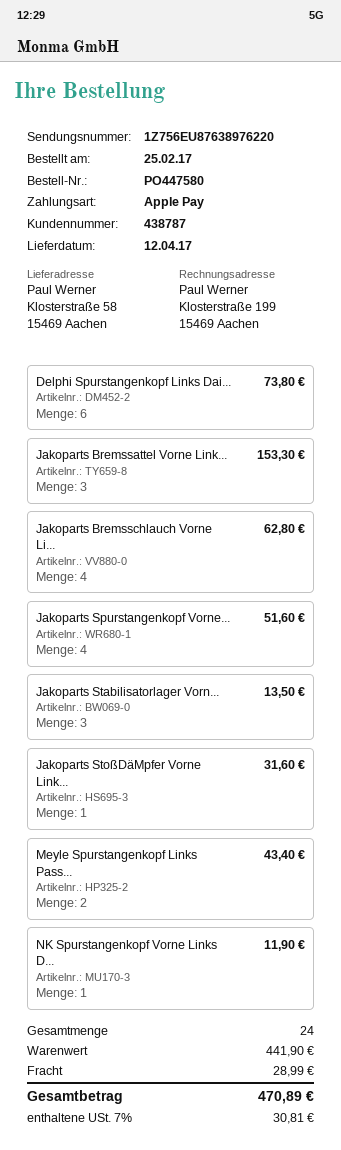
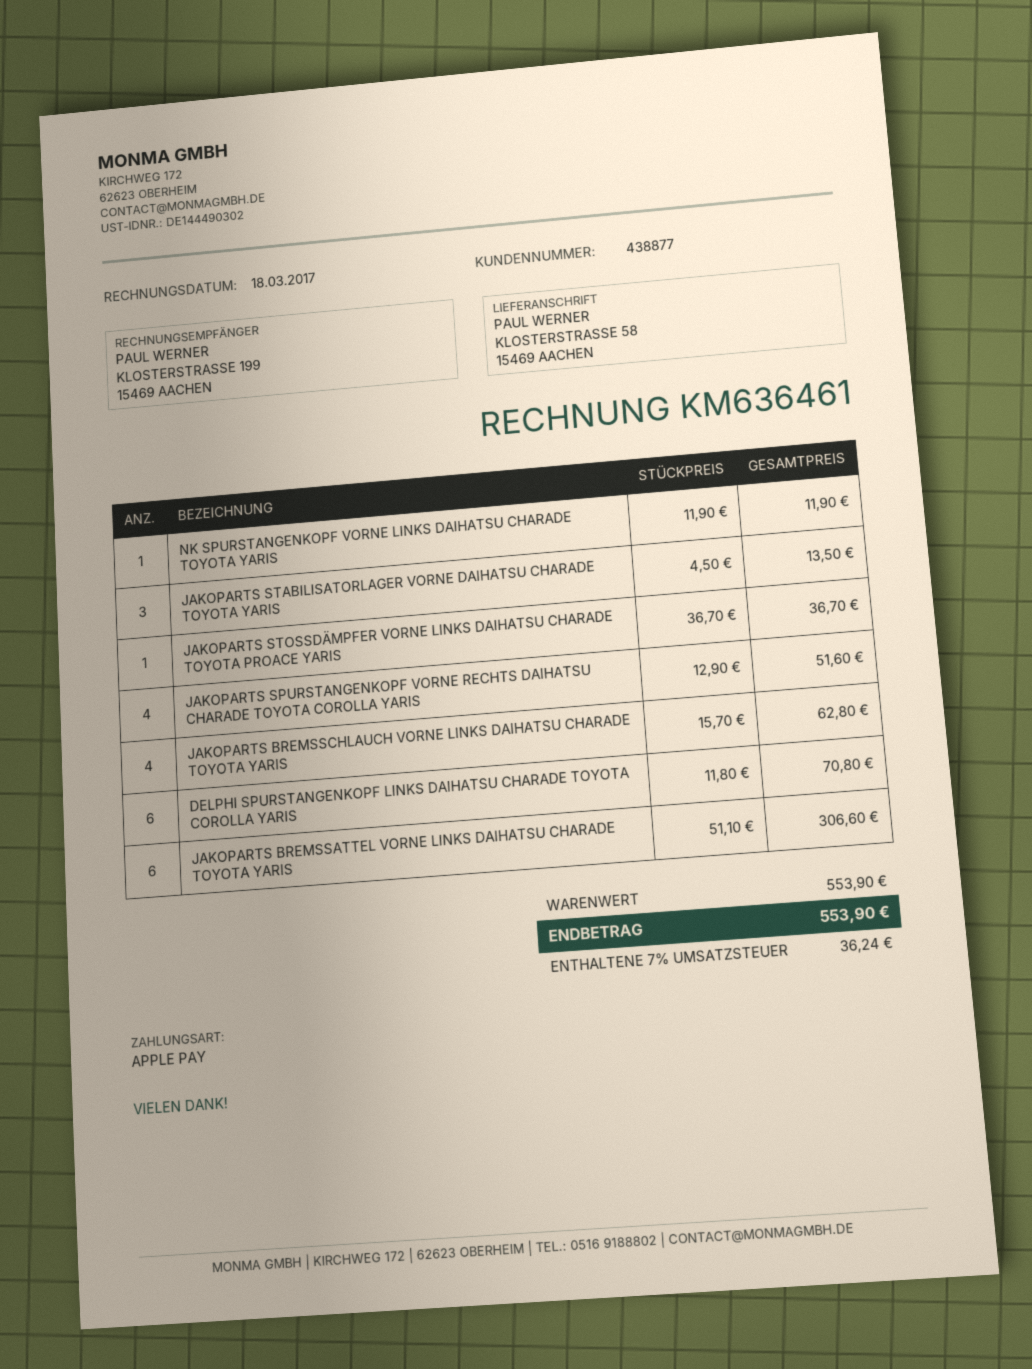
customer number: 438787 -> 438877
Delphi Spurstangenkopf Links Dai...: 6 for 73.80 -> 6 for 70.80
Jakoparts Bremssattel Vorne Link...: 3 for 153.30 -> 6 for 306.60
Jakoparts StoßDäMpfer Vorne Link...: 1 for 31.60 -> 1 for 36.70
Meyle Spurstangenkopf Links Pass...: 2 for 43.40 -> none
subtotal: 441.90 -> 553.90
shipping: 28.99 -> none
tax: 7% = 30.81 -> 7% = 36.24
total: 470.89 -> 553.90

